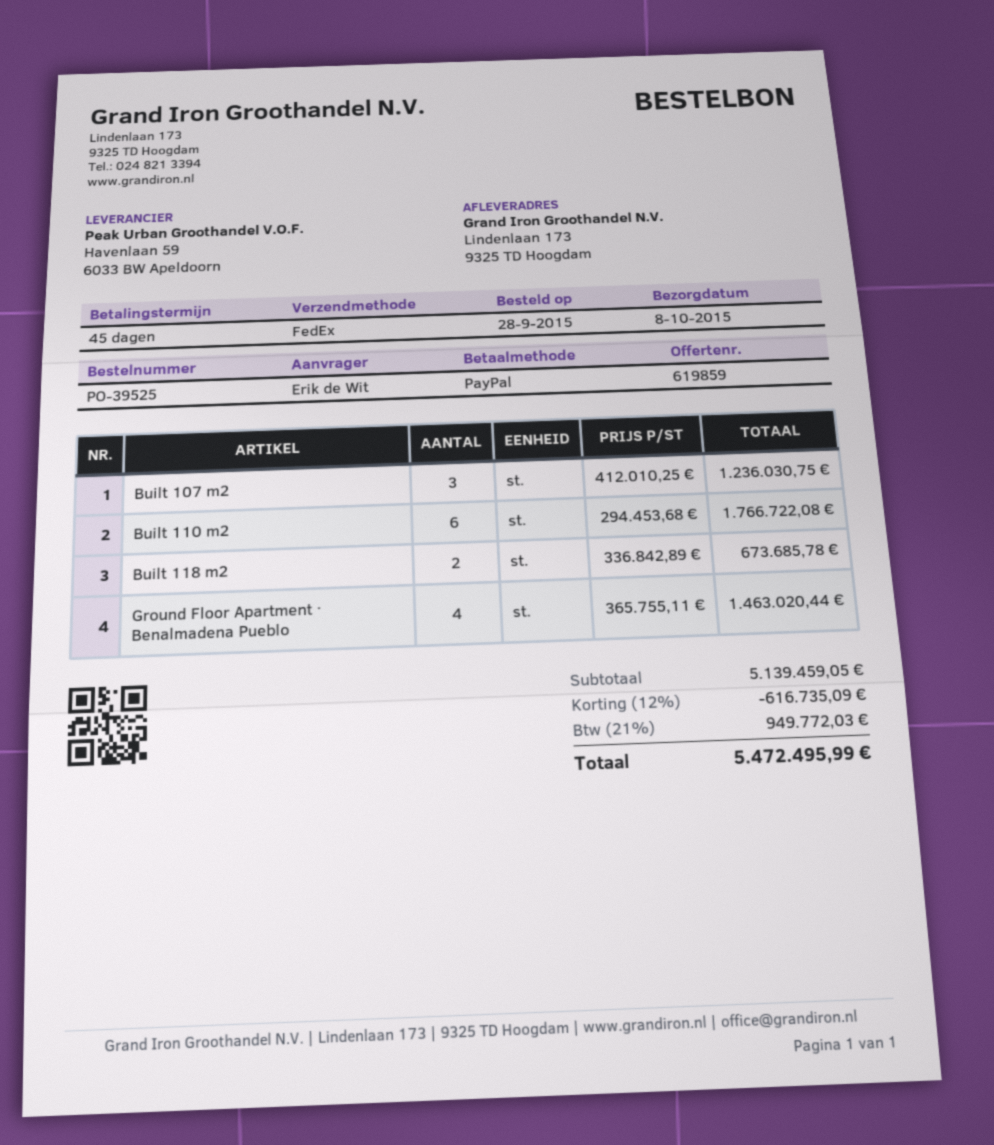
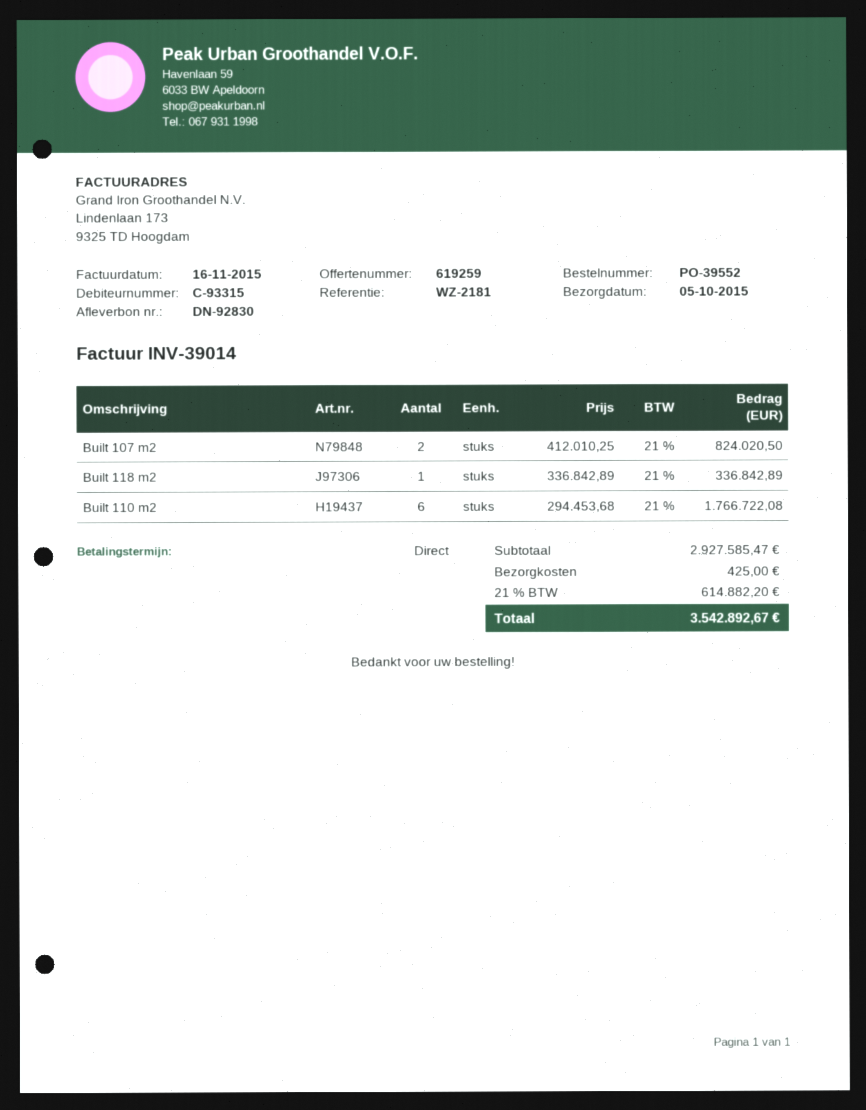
quote number: 619859 -> 619259
order number: PO-39525 -> PO-39552
delivery date: 2015-10-08 -> 2015-10-05
payment terms: 45 days -> on receipt
Built 107 m2: 3 x 412010.25 = 1236030.75 -> 2 x 412010.25 = 824020.50
Built 118 m2: 2 x 336842.89 = 673685.78 -> 1 x 336842.89 = 336842.89
Ground Floor Apartment · Benalmadena Pueblo: 4 x 365755.11 = 1463020.44 -> none
subtotal: 5139459.05 -> 2927585.47
discount: 12% = 616735.09 -> none
shipping: none -> 425.00
tax: 21% = 949772.03 -> 21% = 614882.20
total: 5472495.99 -> 3542892.67

